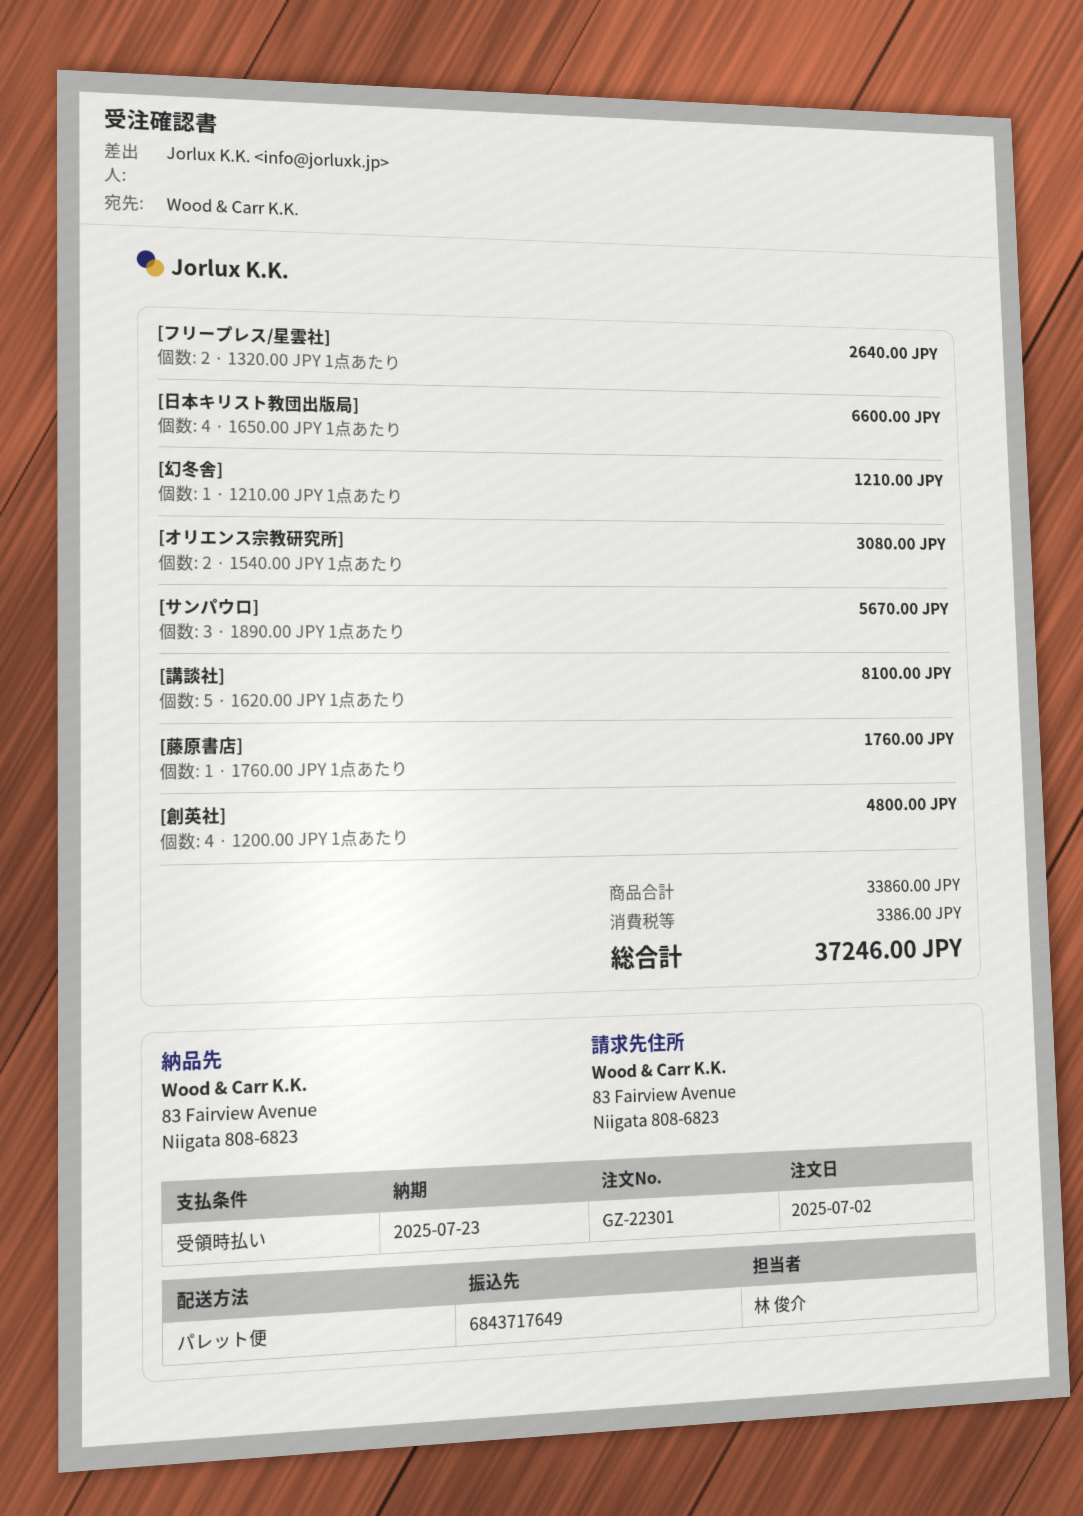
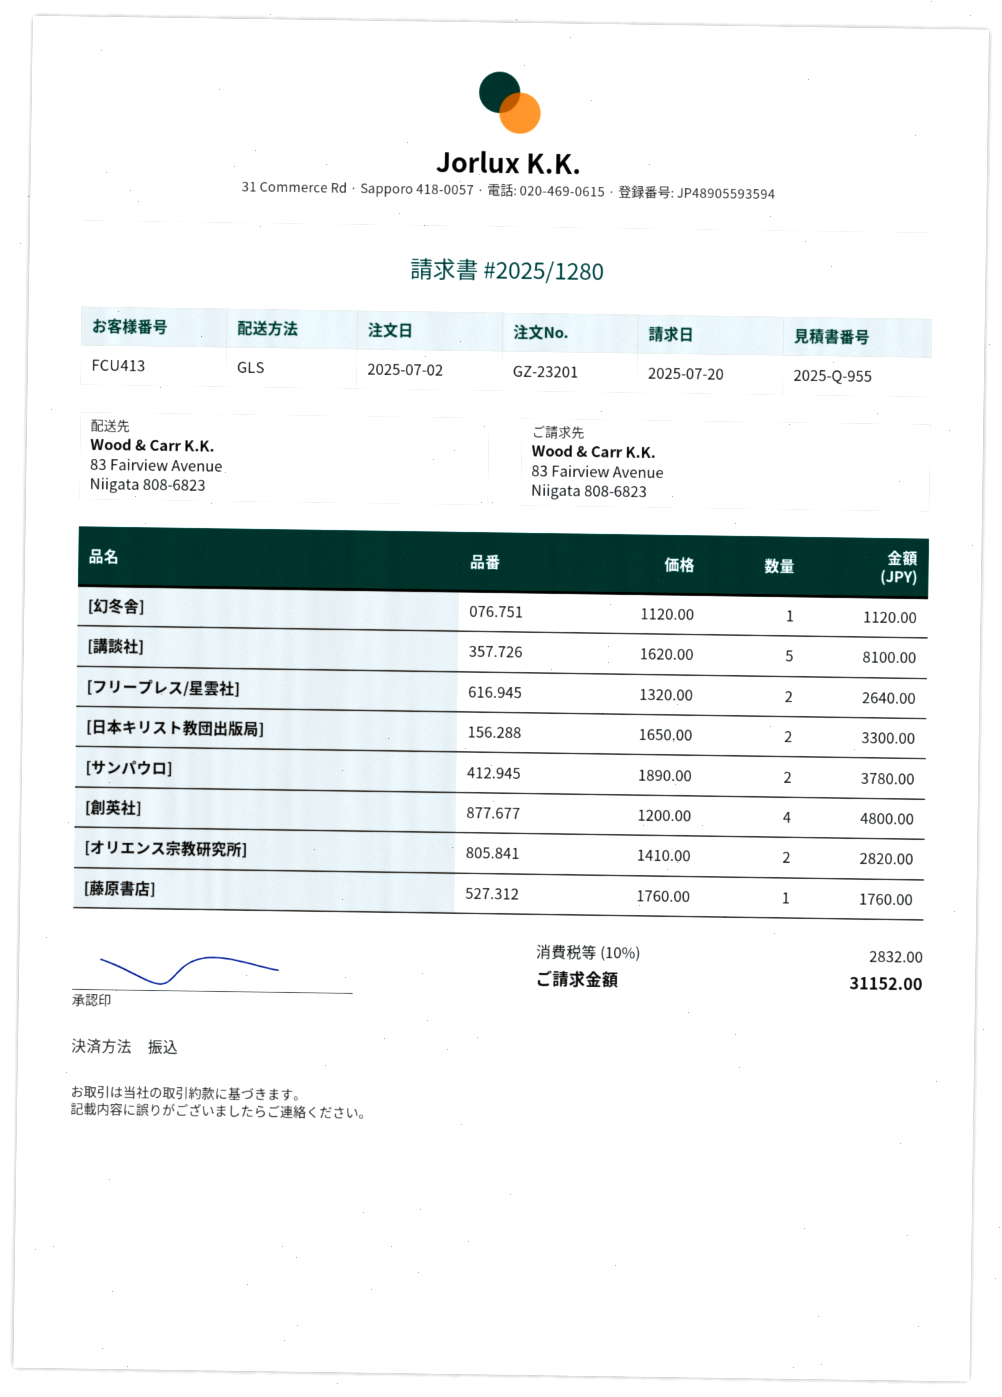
order number: GZ-22301 -> GZ-23201
shipping method: pallet freight -> GLS
[日本キリスト教団出版局]: 4 x 1650.00 = 6600.00 -> 2 x 1650.00 = 3300.00
[幻冬舎]: 1 x 1210.00 = 1210.00 -> 1 x 1120.00 = 1120.00
[オリエンス宗教研究所]: 2 x 1540.00 = 3080.00 -> 2 x 1410.00 = 2820.00
[サンパウロ]: 3 x 1890.00 = 5670.00 -> 2 x 1890.00 = 3780.00
tax: 3386.00 -> 2832.00
total: 37246.00 -> 31152.00

